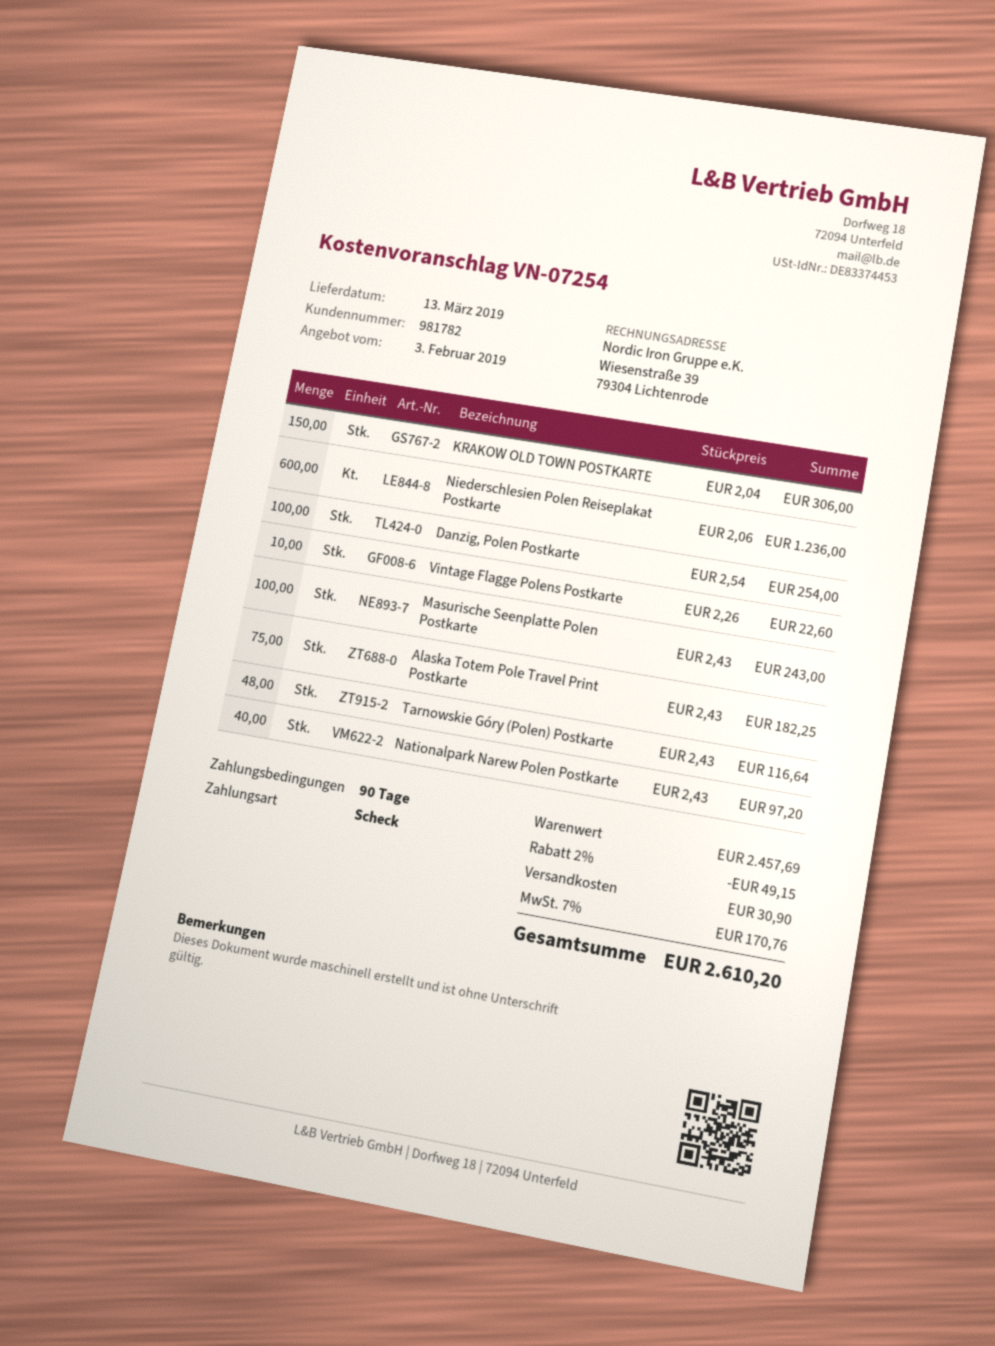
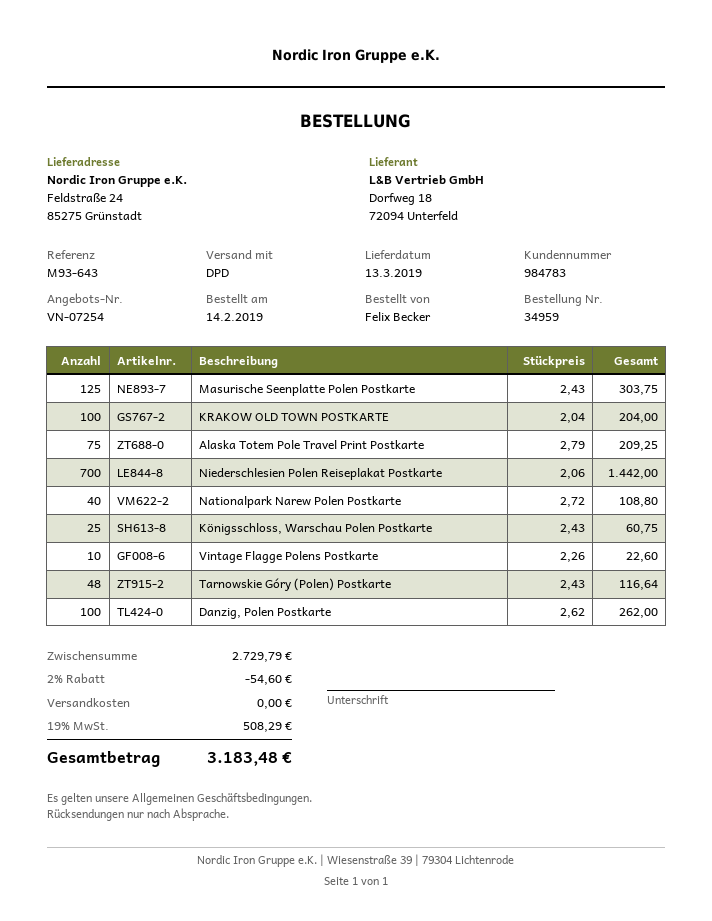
customer number: 981782 -> 984783
KRAKOW OLD TOWN POSTKARTE: 150 x 2.04 = 306.00 -> 100 x 2.04 = 204.00
Niederschlesien Polen Reiseplakat Postkarte: 600 x 2.06 = 1236.00 -> 700 x 2.06 = 1442.00
Danzig, Polen Postkarte: 100 x 2.54 = 254.00 -> 100 x 2.62 = 262.00
Masurische Seenplatte Polen Postkarte: 100 x 2.43 = 243.00 -> 125 x 2.43 = 303.75
Alaska Totem Pole Travel Print Postkarte: 75 x 2.43 = 182.25 -> 75 x 2.79 = 209.25
Nationalpark Narew Polen Postkarte: 40 x 2.43 = 97.20 -> 40 x 2.72 = 108.80
Königsschloss, Warschau Polen Postkarte: none -> 25 x 2.43 = 60.75
subtotal: 2457.69 -> 2729.79
discount: 2% = 49.15 -> 2% = 54.60
shipping: 30.90 -> 0.00
tax: 7% = 170.76 -> 19% = 508.29
total: 2610.20 -> 3183.48

